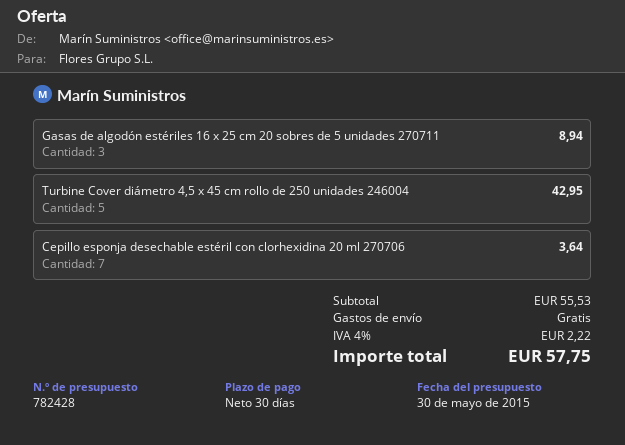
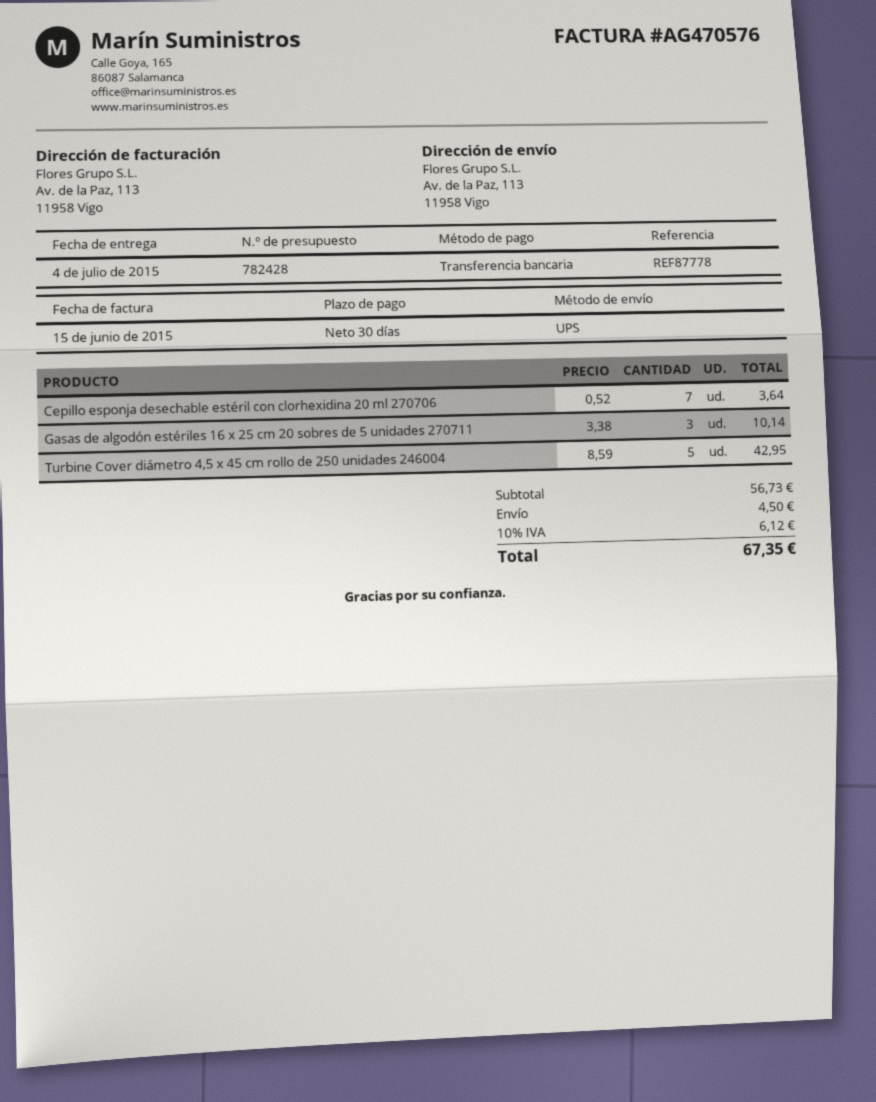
Gasas de algodón estériles 16 x 25 cm 20 sobres de 5 unidades 270711: 3 for 8.94 -> 3 for 10.14
subtotal: 55.53 -> 56.73
shipping: 0.00 -> 4.50
tax: 4% = 2.22 -> 10% = 6.12
total: 57.75 -> 67.35

